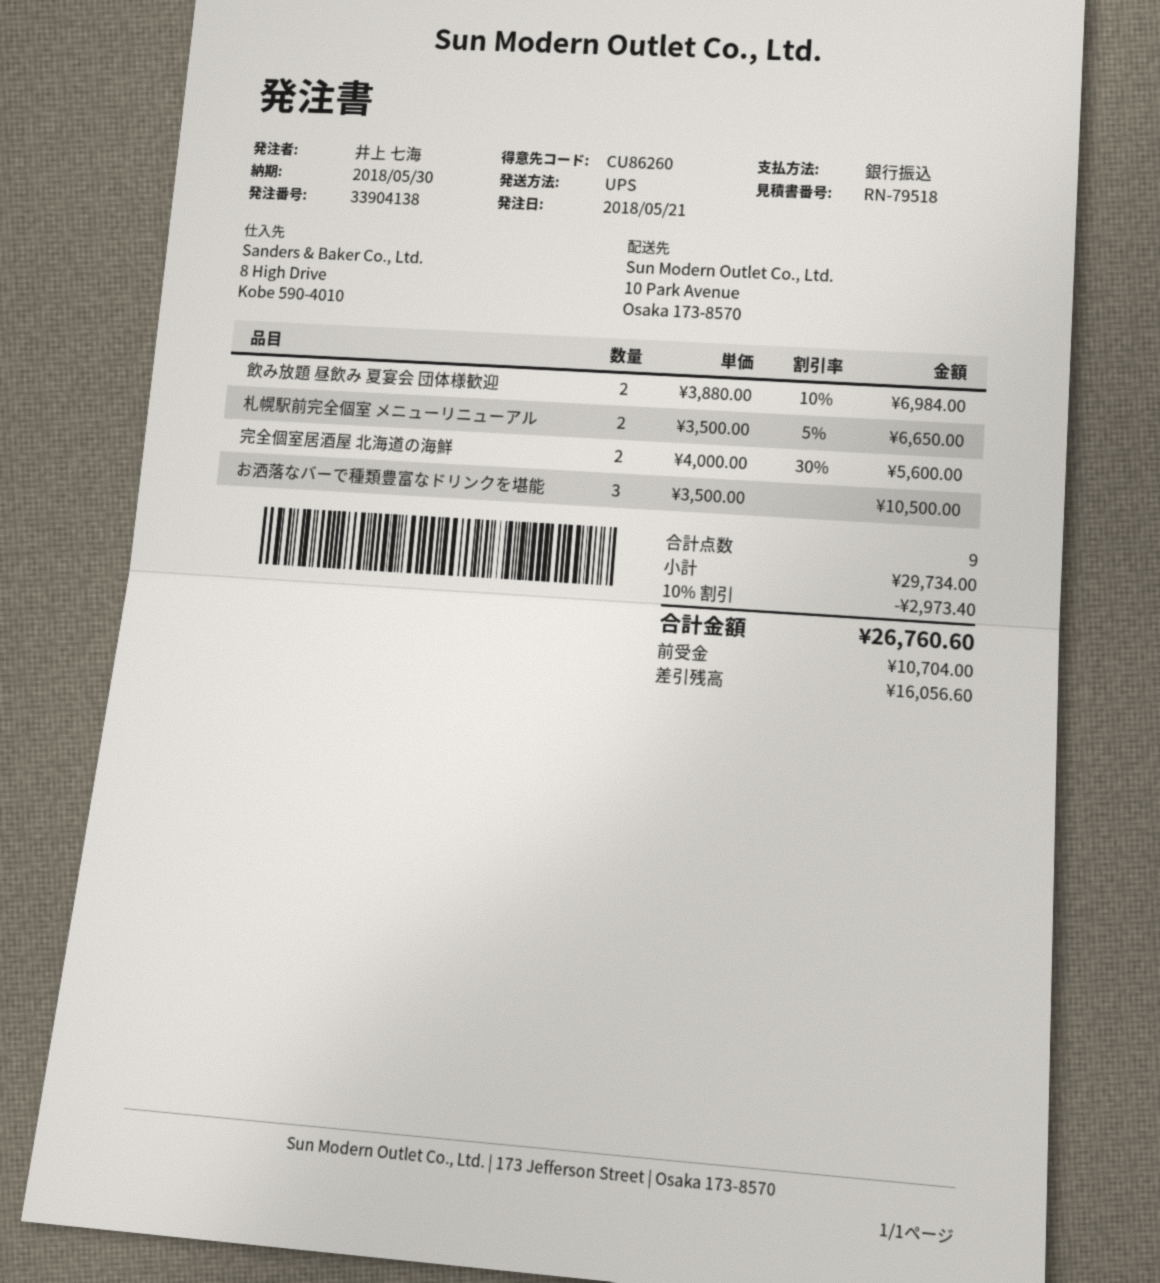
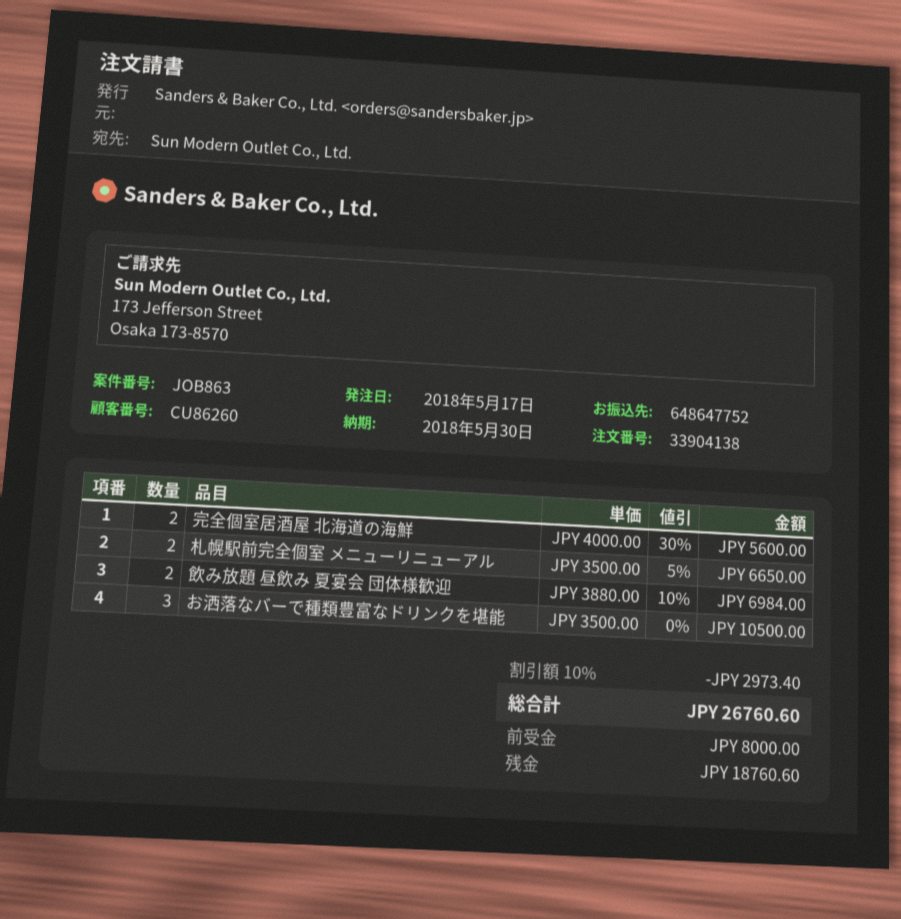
order date: 2018-05-21 -> 2018-05-17
deposit: 10704.00 -> 8000.00
balance: 16056.60 -> 18760.60

